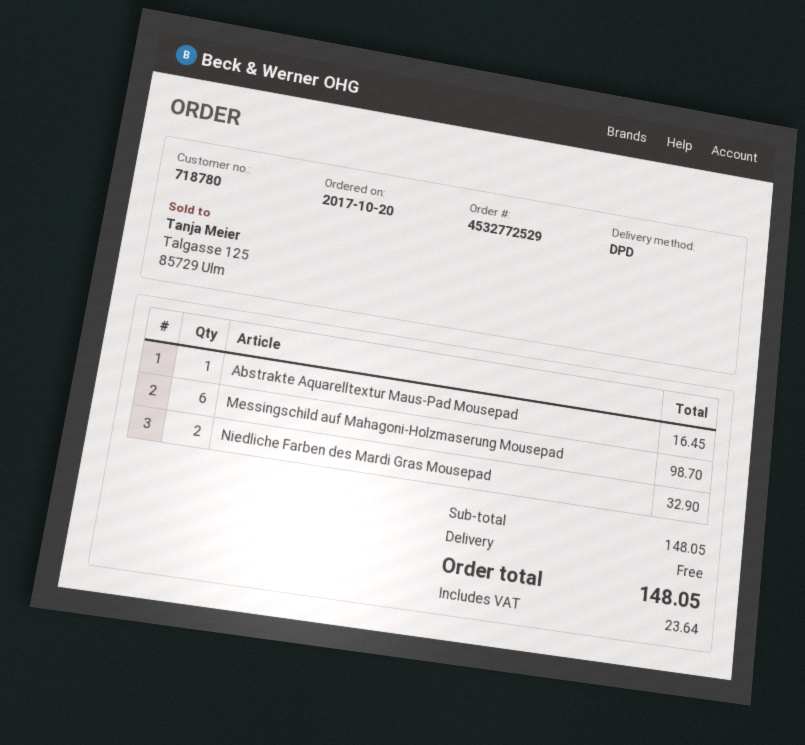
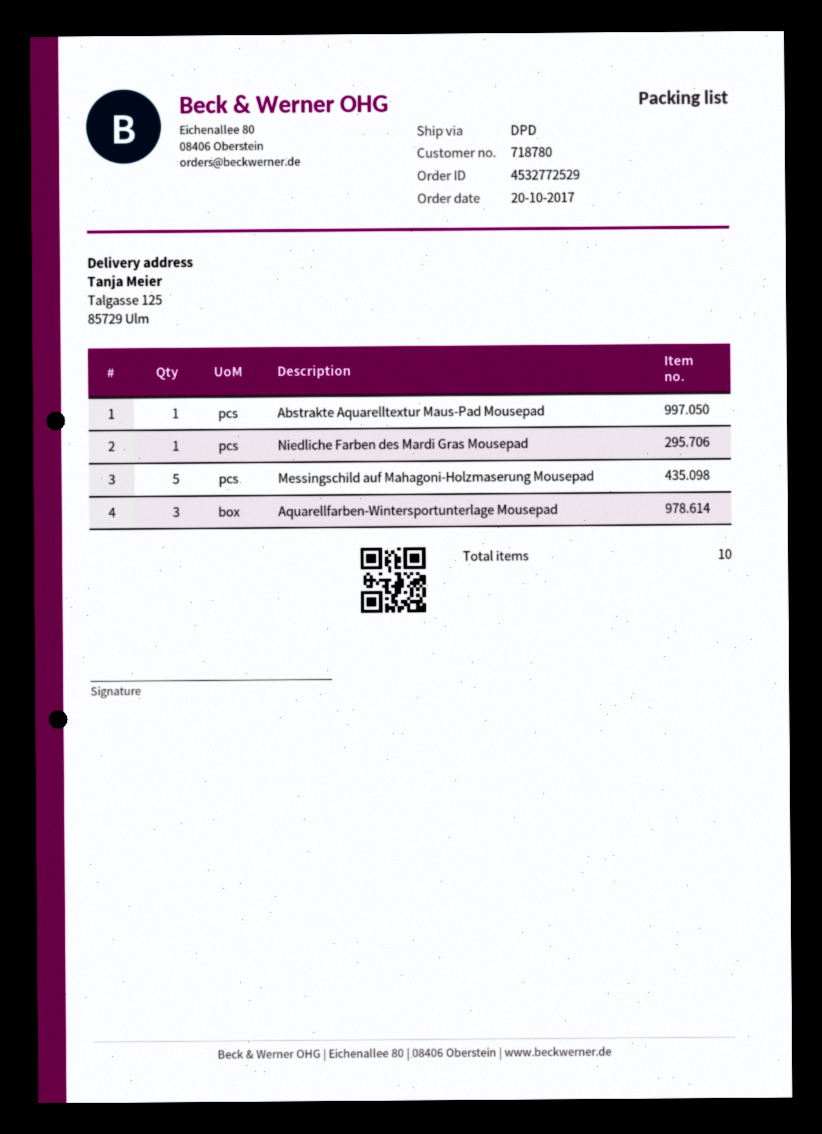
Messingschild auf Mahagoni-Holzmaserung Mousepad: 6 -> 5
Niedliche Farben des Mardi Gras Mousepad: 2 -> 1
Aquarellfarben-Wintersportunterlage Mousepad: none -> 3

